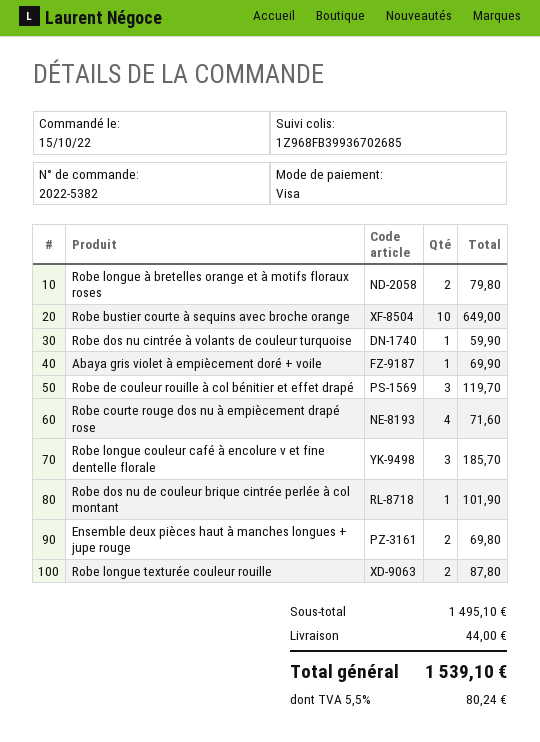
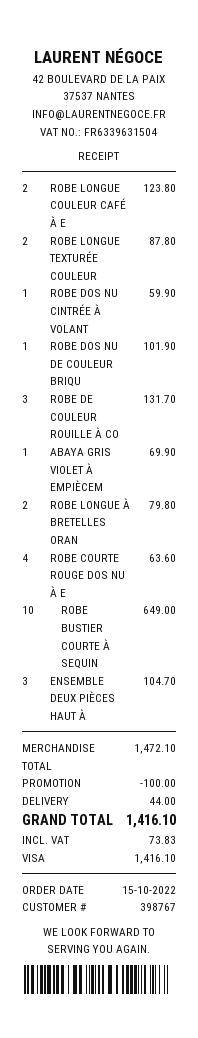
Robe de couleur rouille à col bénitier et effet drapé: 3 for 119.70 -> 3 for 131.70
Robe courte rouge dos nu à empiècement drapé rose: 4 for 71.60 -> 4 for 63.60
Robe longue couleur café à encolure v et fine dentelle florale: 3 for 185.70 -> 2 for 123.80
Ensemble deux pièces haut à manches longues + jupe rouge: 2 for 69.80 -> 3 for 104.70
subtotal: 1495.10 -> 1472.10
discount: none -> 100.00
tax: 80.24 -> 73.83
total: 1539.10 -> 1416.10

